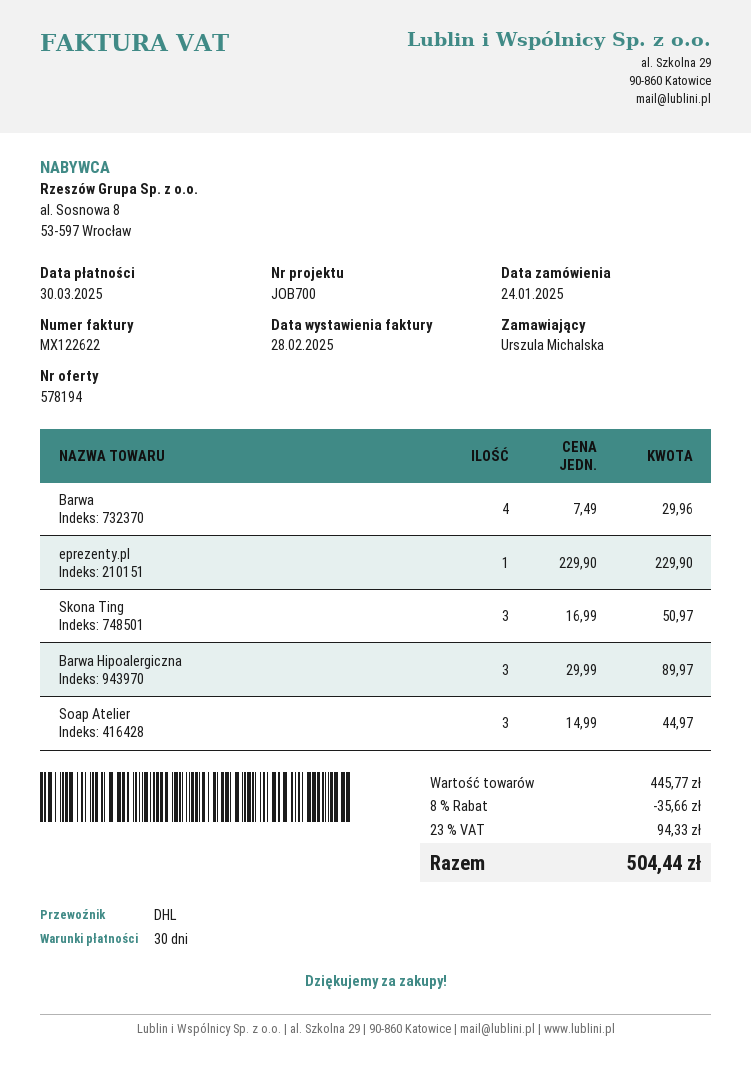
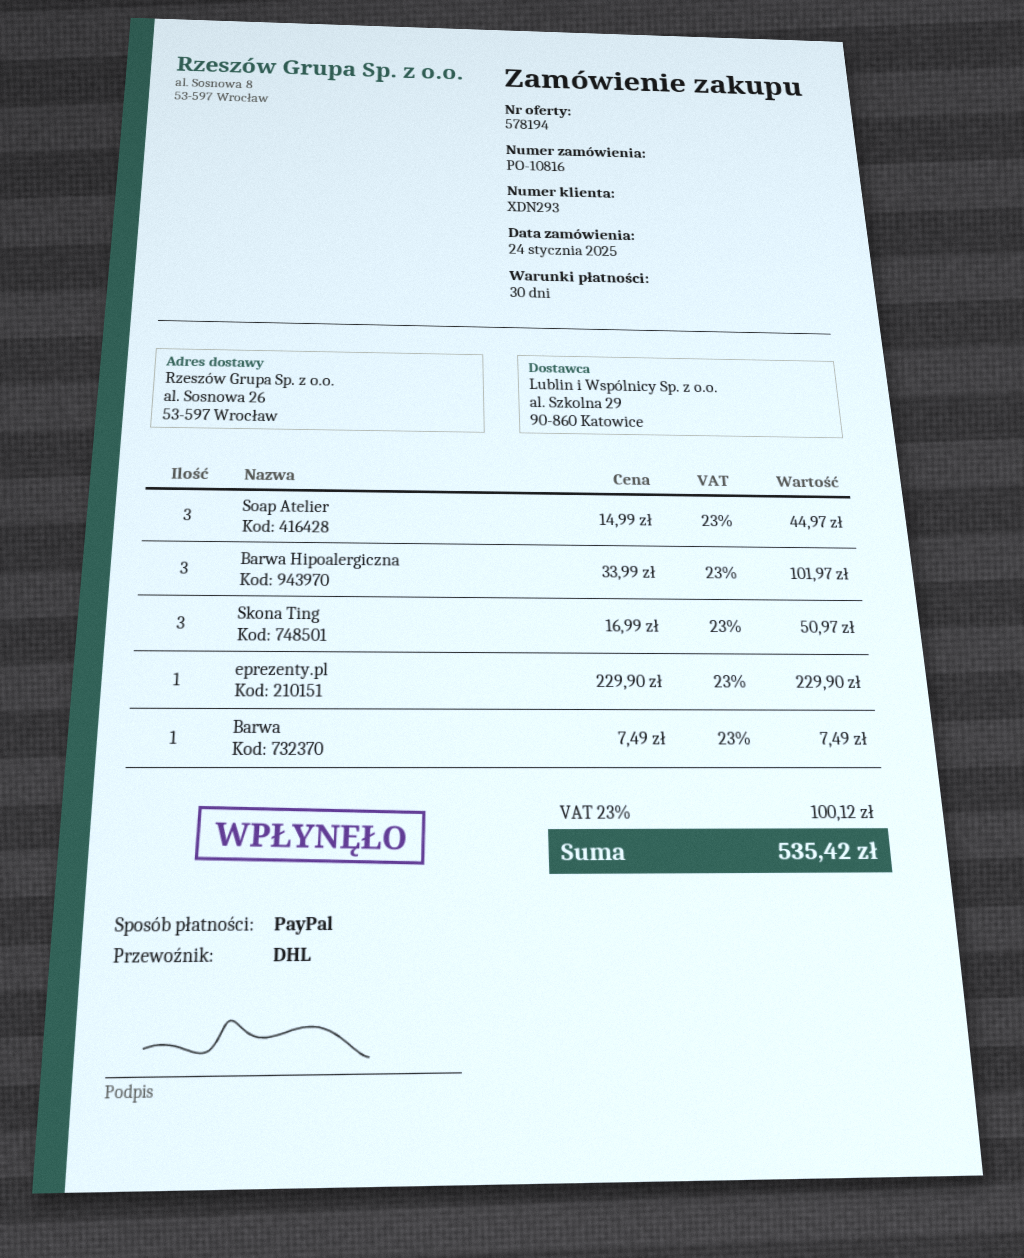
Barwa: 4 x 7.49 = 29.96 -> 1 x 7.49 = 7.49
Barwa Hipoalergiczna: 3 x 29.99 = 89.97 -> 3 x 33.99 = 101.97
discount: 8% = 35.66 -> none
tax: 23% = 94.33 -> 23% = 100.12
total: 504.44 -> 535.42

